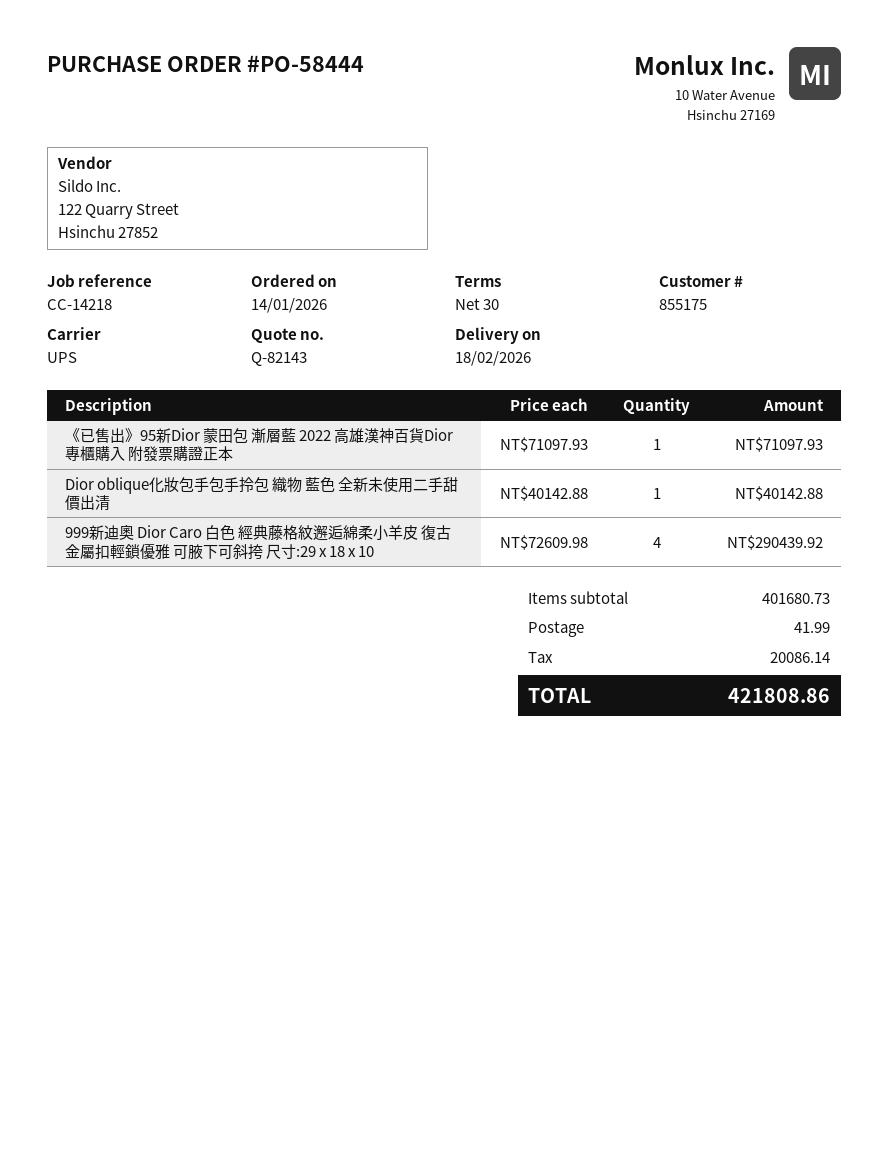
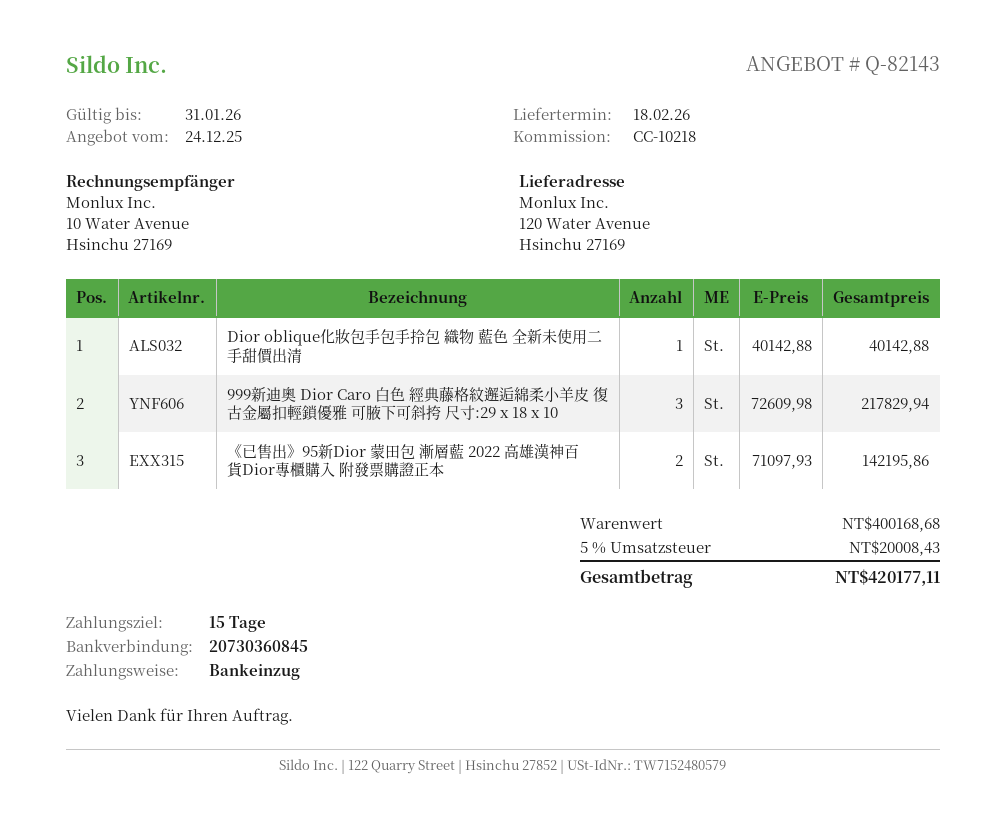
payment terms: 30 days -> 15 days
reference: CC-14218 -> CC-10218
《已售出》95新Dior 蒙田包 漸層藍 2022 高雄漢神百貨Dior專櫃購入 附發票購證正本: 1 x 71097.93 = 71097.93 -> 2 x 71097.93 = 142195.86
999新迪奧 Dior Caro 白色 經典藤格紋邂逅綿柔小羊皮 復古金屬扣輕鎖優雅 可腋下可斜挎 尺寸:29 x 18 x 10: 4 x 72609.98 = 290439.92 -> 3 x 72609.98 = 217829.94
subtotal: 401680.73 -> 400168.68
shipping: 41.99 -> none
tax: 20086.14 -> 20008.43
total: 421808.86 -> 420177.11

